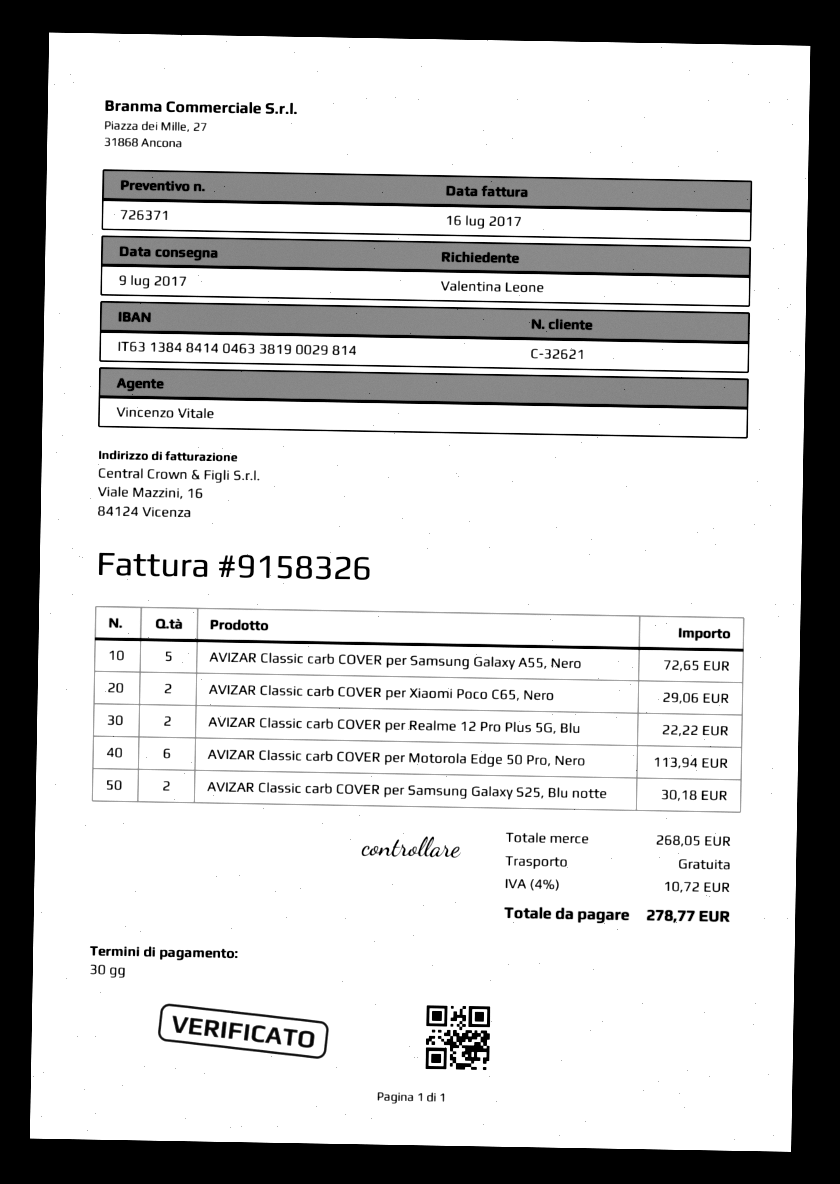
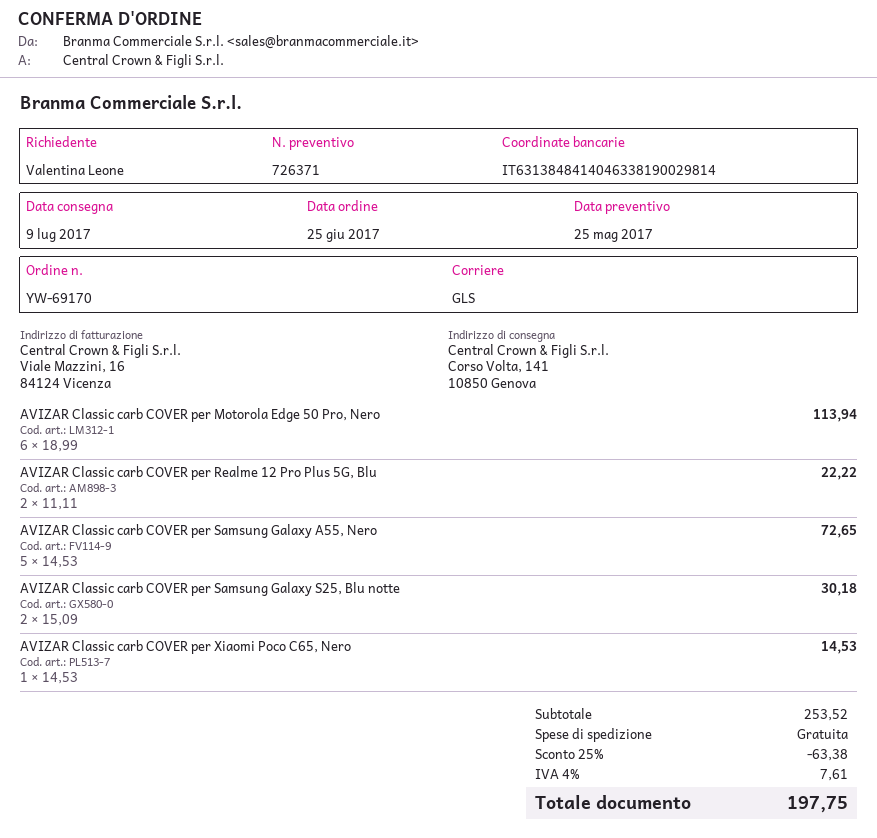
AVIZAR Classic carb COVER per Xiaomi Poco C65, Nero: 2 for 29.06 -> 1 for 14.53
subtotal: 268.05 -> 253.52
discount: none -> 25% = 63.38
tax: 4% = 10.72 -> 4% = 7.61
total: 278.77 -> 197.75

